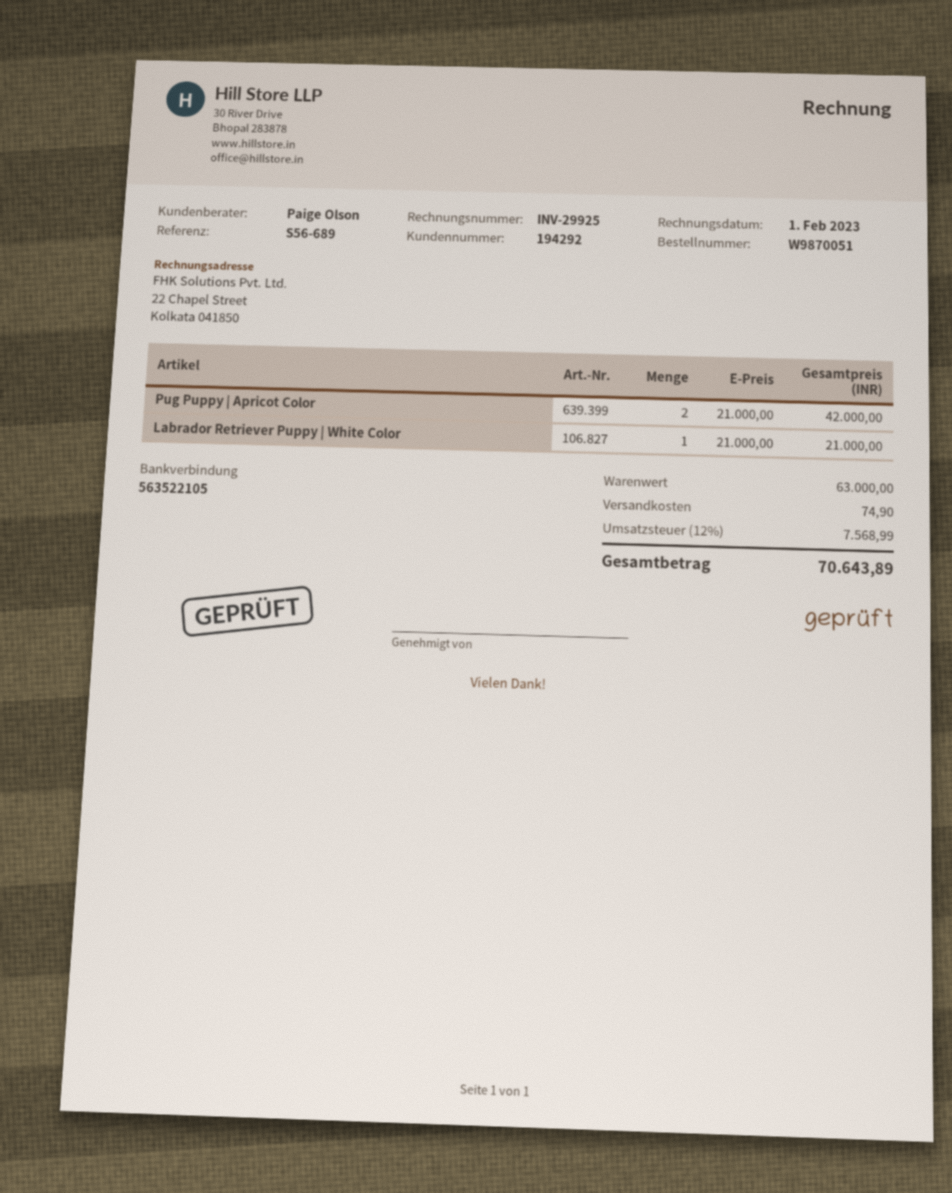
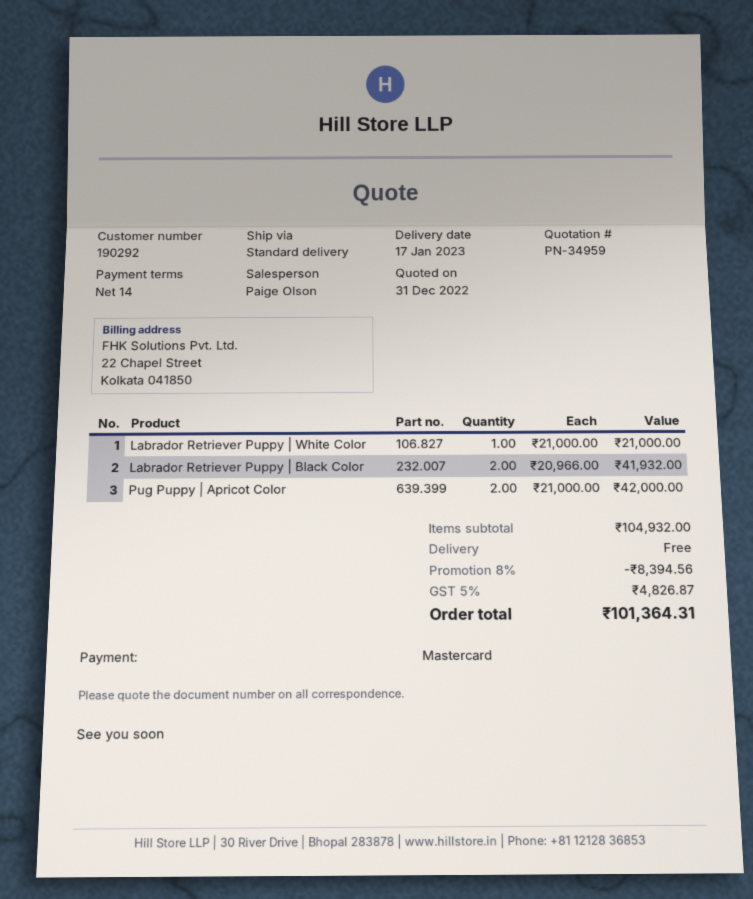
customer number: 194292 -> 190292
Labrador Retriever Puppy | Black Color: none -> 2 x 20966.00 = 41932.00
subtotal: 63000.00 -> 104932.00
discount: none -> 8% = 8394.56
shipping: 74.90 -> 0.00
tax: 12% = 7568.99 -> 5% = 4826.87
total: 70643.89 -> 101364.31

